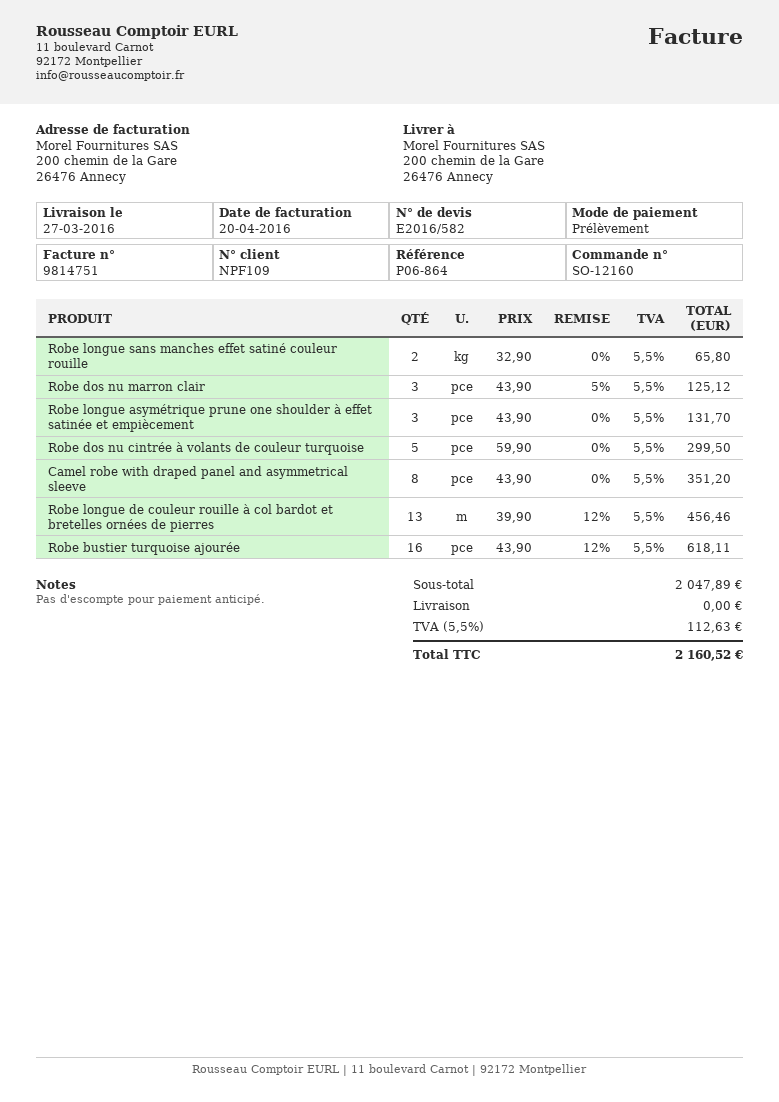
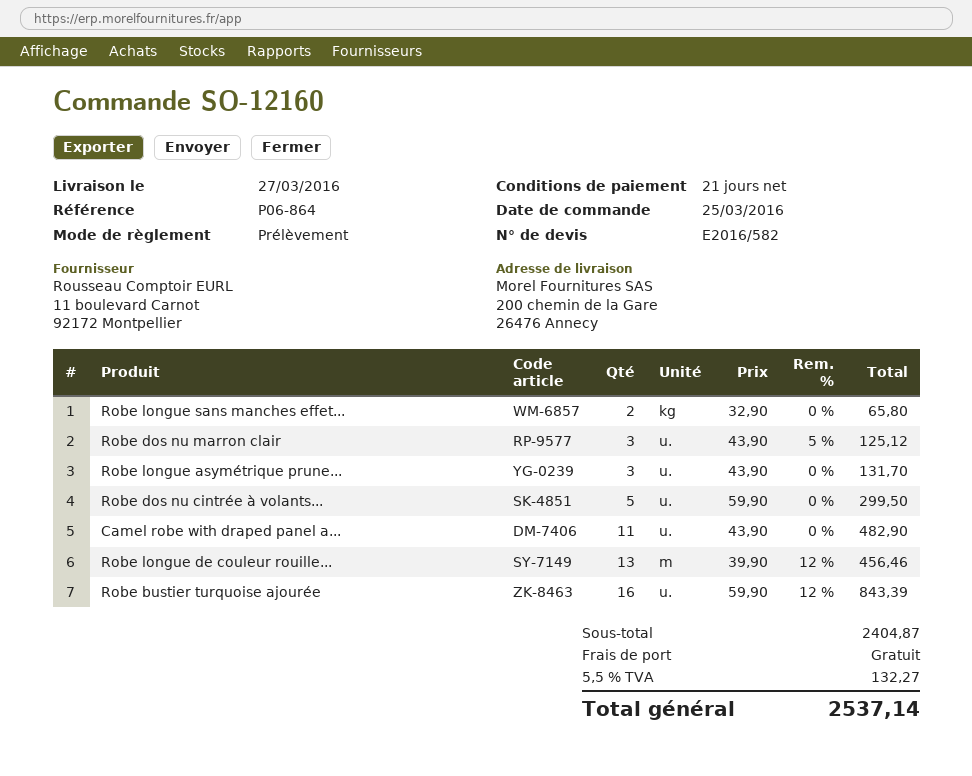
Camel robe with draped panel and asymmetrical sleeve: 8 x 43.90 = 351.20 -> 11 x 43.90 = 482.90
Robe bustier turquoise ajourée: 16 x 43.90 - 12% = 618.11 -> 16 x 59.90 - 12% = 843.39
subtotal: 2047.89 -> 2404.87
tax: 5.5% = 112.63 -> 5.5% = 132.27
total: 2160.52 -> 2537.14

